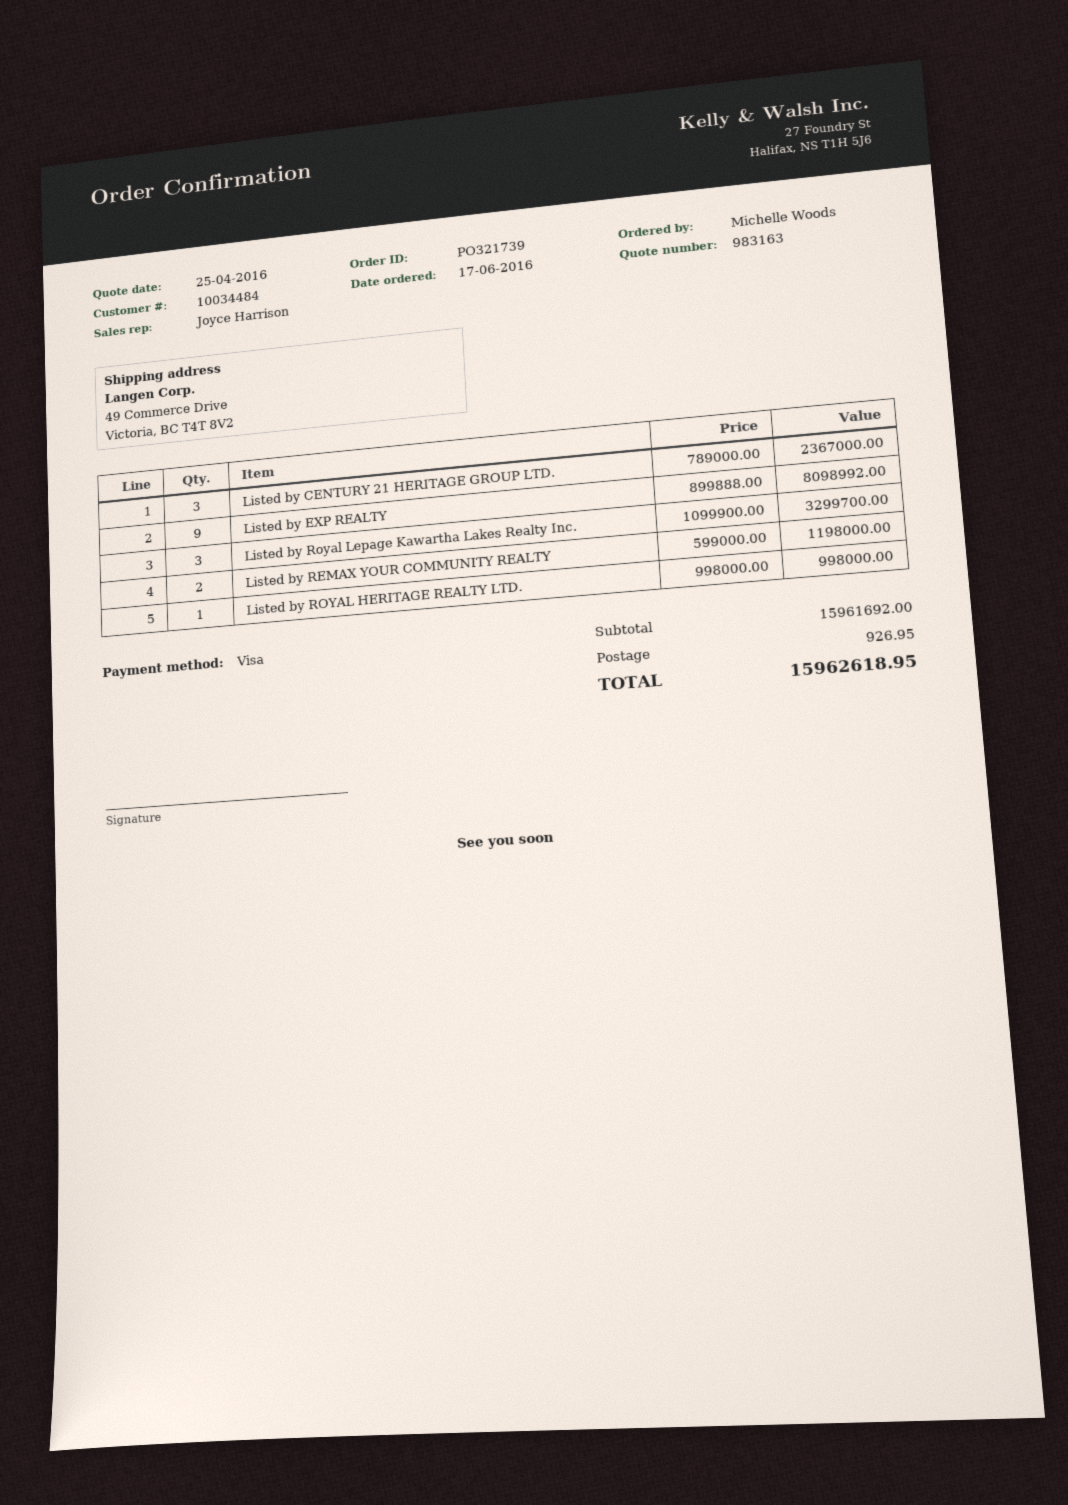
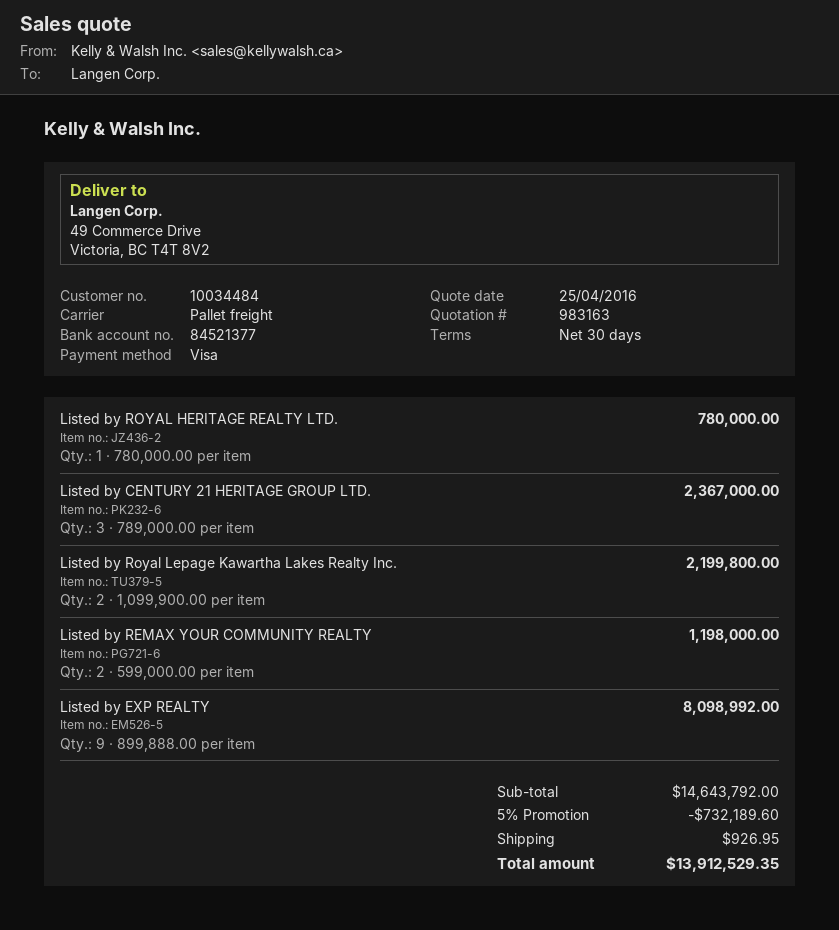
Listed by Royal Lepage Kawartha Lakes Realty Inc.: 3 x 1099900.00 = 3299700.00 -> 2 x 1099900.00 = 2199800.00
Listed by ROYAL HERITAGE REALTY LTD.: 1 x 998000.00 = 998000.00 -> 1 x 780000.00 = 780000.00
subtotal: 15961692.00 -> 14643792.00
discount: none -> 5% = 732189.60
total: 15962618.95 -> 13912529.35

